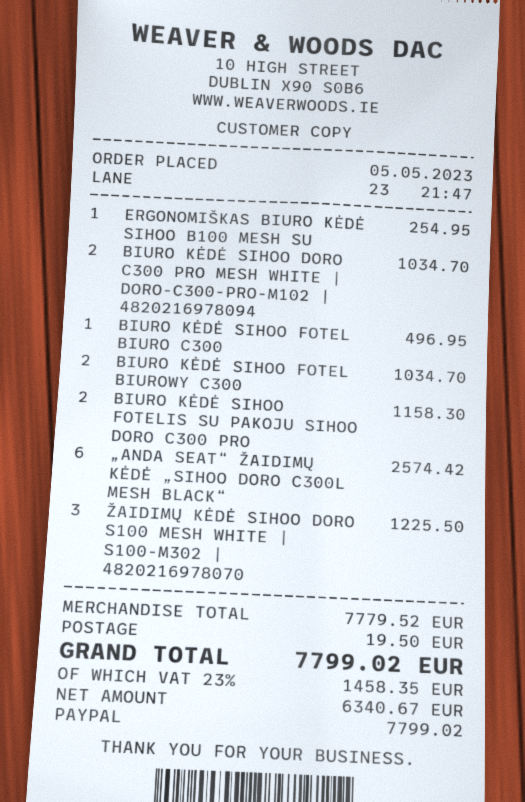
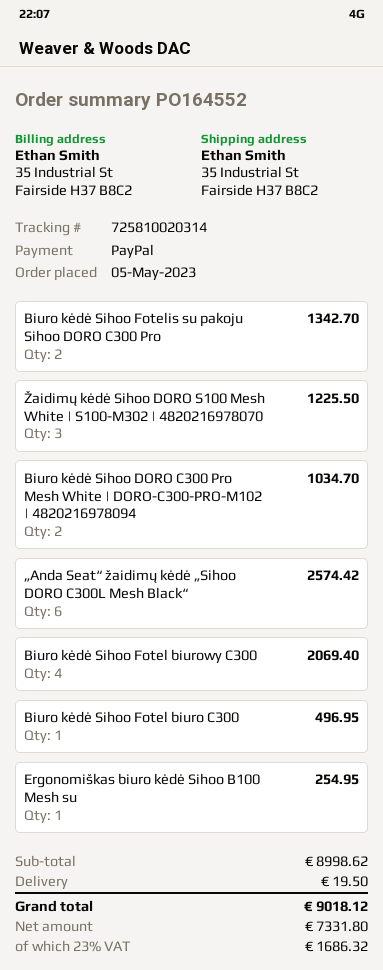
BIURO KĖDĖ SIHOO FOTEL BIUROWY C300: 2 for 1034.70 -> 4 for 2069.40
BIURO KĖDĖ SIHOO FOTELIS SU PAKOJU SIHOO DORO C300 PRO: 2 for 1158.30 -> 2 for 1342.70
subtotal: 7779.52 -> 8998.62
net: 6340.67 -> 7331.80
tax: 23% = 1458.35 -> 23% = 1686.32
total: 7799.02 -> 9018.12

